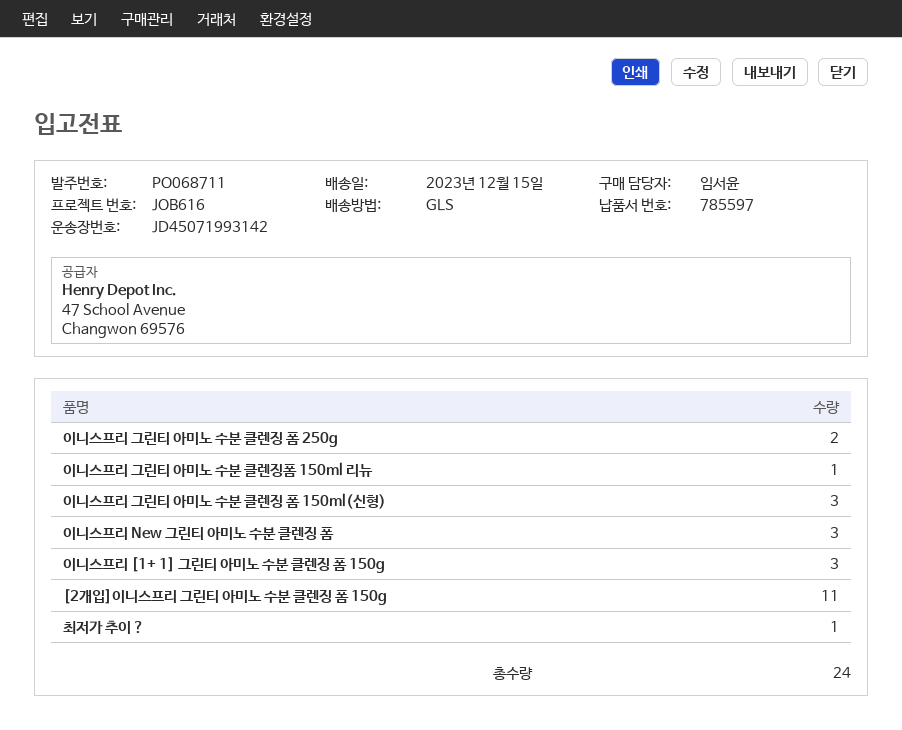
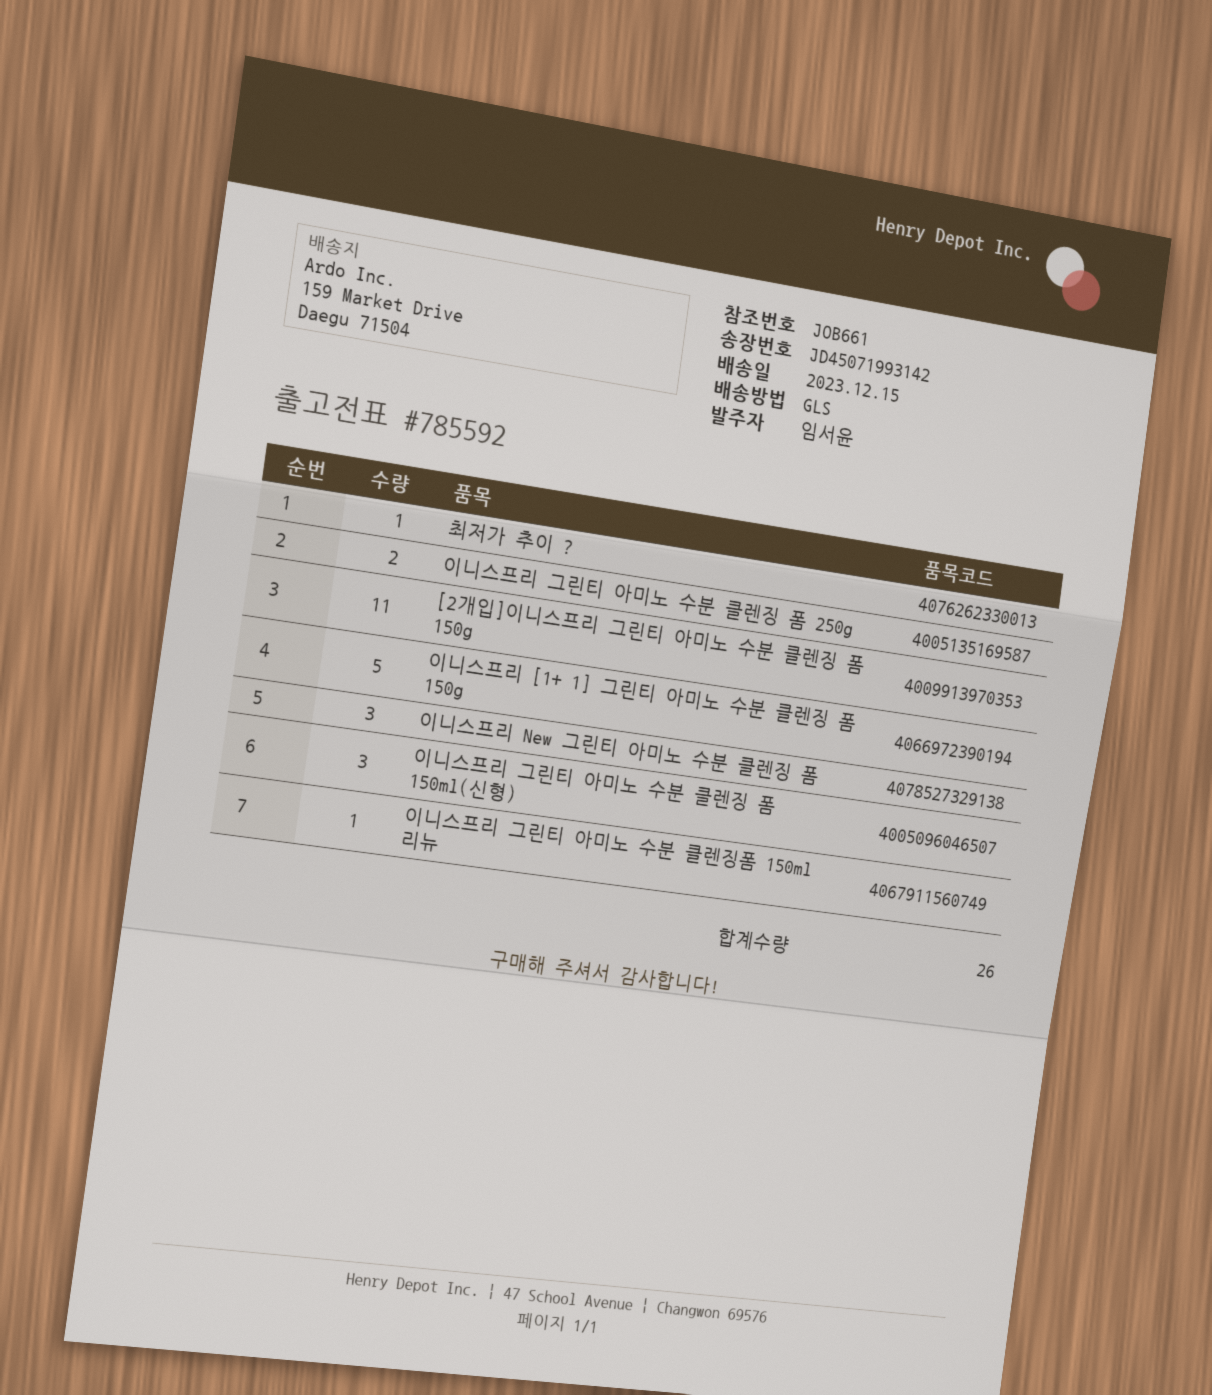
delivery note number: 785597 -> 785592
reference: JOB616 -> JOB661
이니스프리 [1+ 1] 그린티 아미노 수분 클렌징 폼 150g: 3 -> 5
total quantity: 24 -> 26

